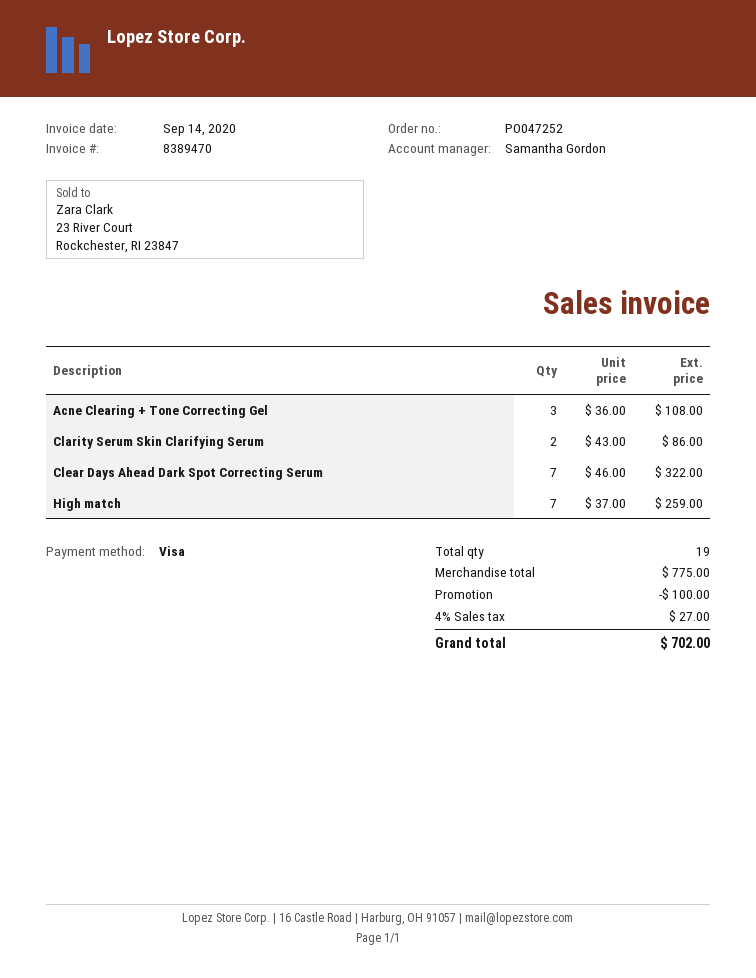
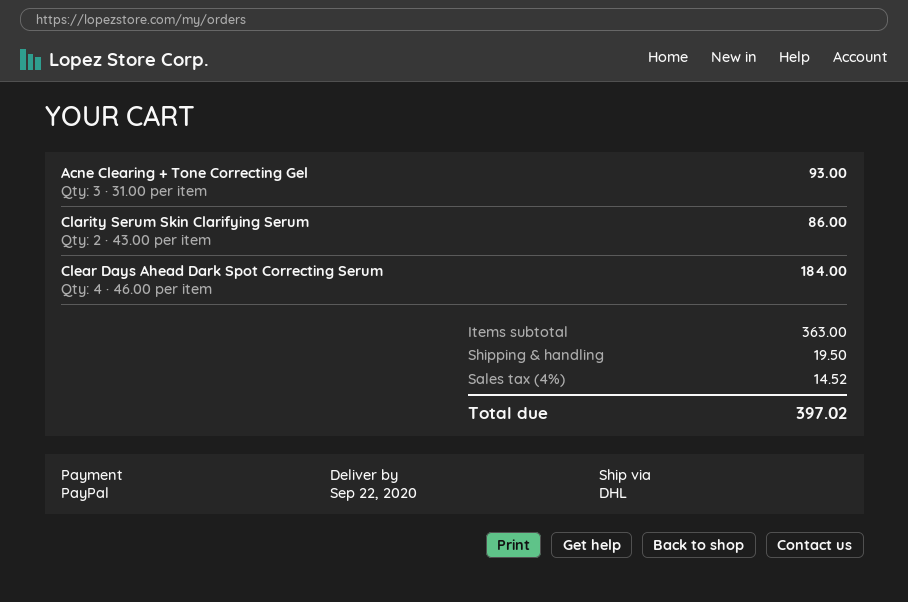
payment method: Visa -> PayPal
Acne Clearing + Tone Correcting Gel: 3 x 36.00 = 108.00 -> 3 x 31.00 = 93.00
Clear Days Ahead Dark Spot Correcting Serum: 7 x 46.00 = 322.00 -> 4 x 46.00 = 184.00
High match: 7 x 37.00 = 259.00 -> none
subtotal: 775.00 -> 363.00
discount: 100.00 -> none
shipping: none -> 19.50
tax: 4% = 27.00 -> 4% = 14.52
total: 702.00 -> 397.02

